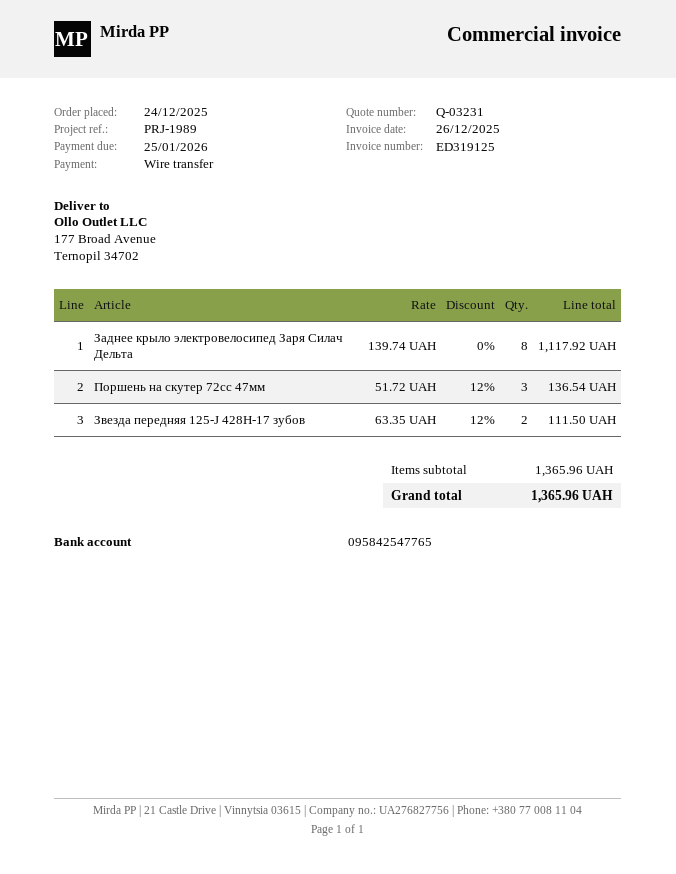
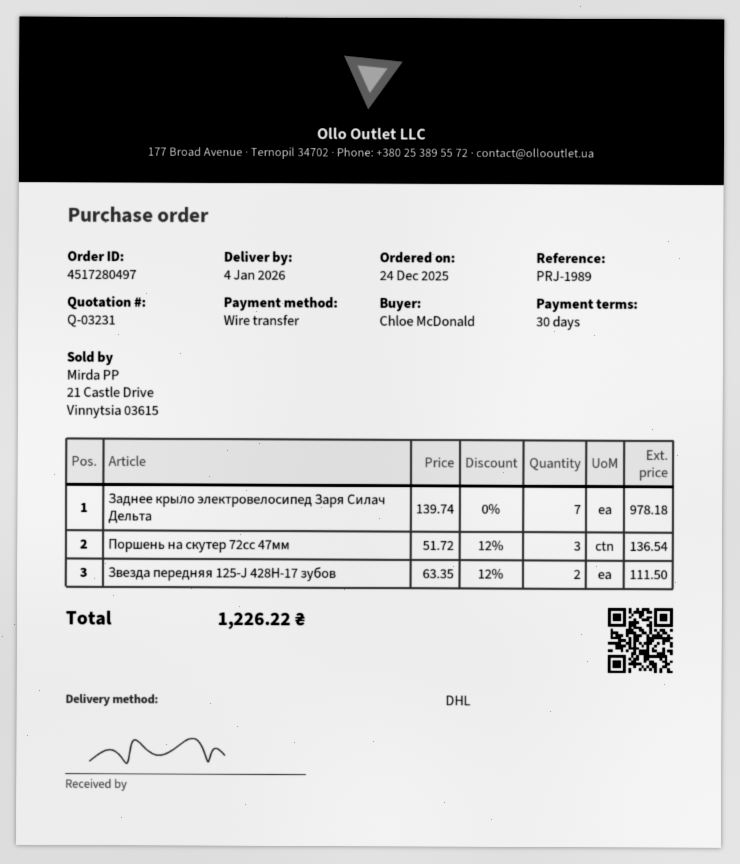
Заднее крыло электровелосипед Заря Силач Дельта: 8 x 139.74 = 1117.92 -> 7 x 139.74 = 978.18
total: 1365.96 -> 1226.22

